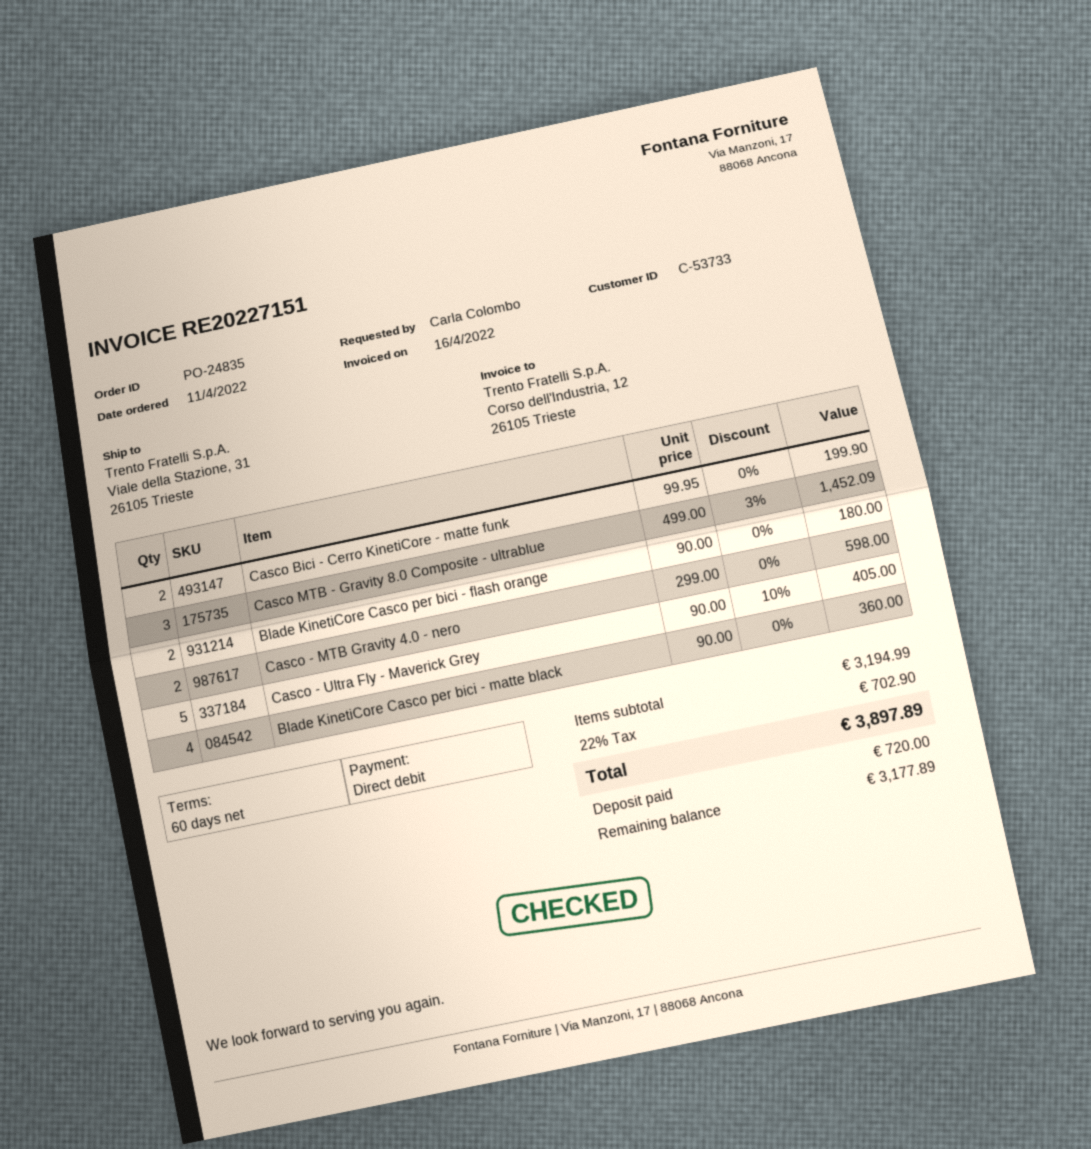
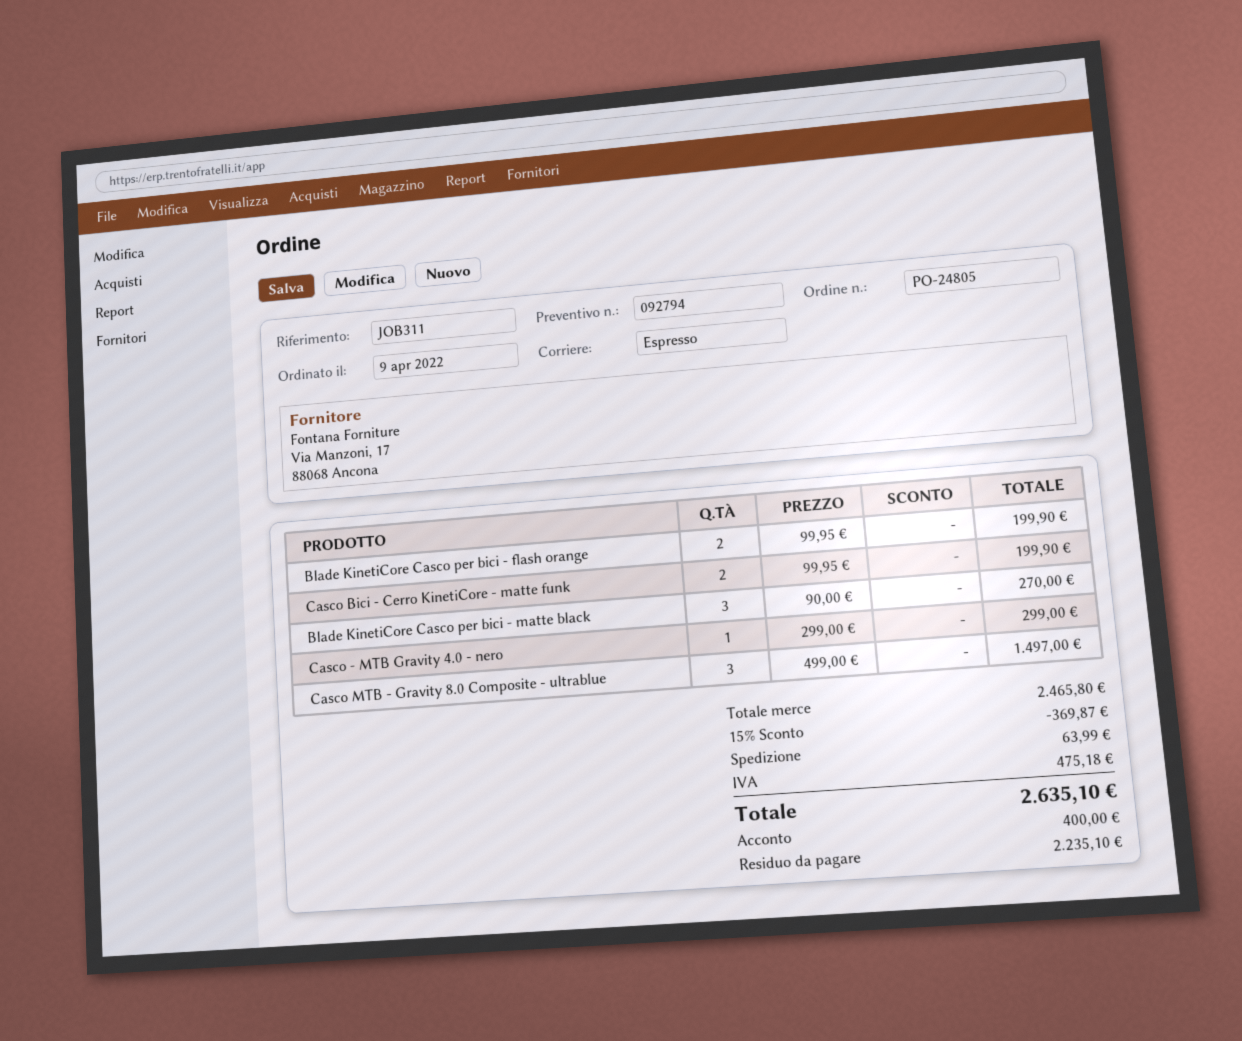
order number: PO-24835 -> PO-24805
order date: 2022-04-11 -> 2022-04-09
Casco MTB - Gravity 8.0 Composite - ultrablue: 3 x 499.00 - 3% = 1452.09 -> 3 x 499.00 = 1497.00
Blade KinetiCore Casco per bici - flash orange: 2 x 90.00 = 180.00 -> 2 x 99.95 = 199.90
Casco - MTB Gravity 4.0 - nero: 2 x 299.00 = 598.00 -> 1 x 299.00 = 299.00
Casco - Ultra Fly - Maverick Grey: 5 x 90.00 - 10% = 405.00 -> none
Blade KinetiCore Casco per bici - matte black: 4 x 90.00 = 360.00 -> 3 x 90.00 = 270.00
subtotal: 3194.99 -> 2465.80
discount: none -> 15% = 369.87
shipping: none -> 63.99
tax: 702.90 -> 475.18
total: 3897.89 -> 2635.10
deposit: 720.00 -> 400.00
balance: 3177.89 -> 2235.10

